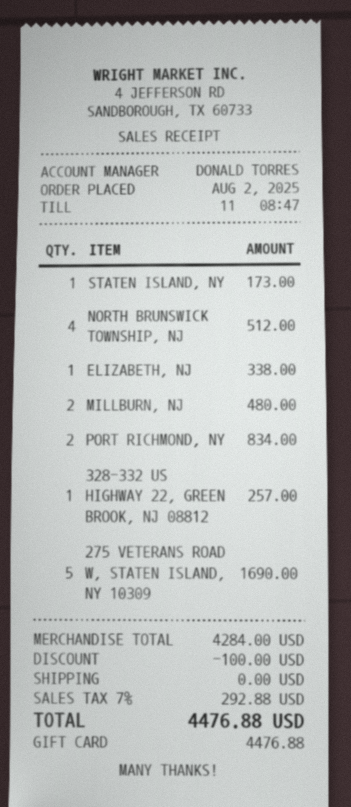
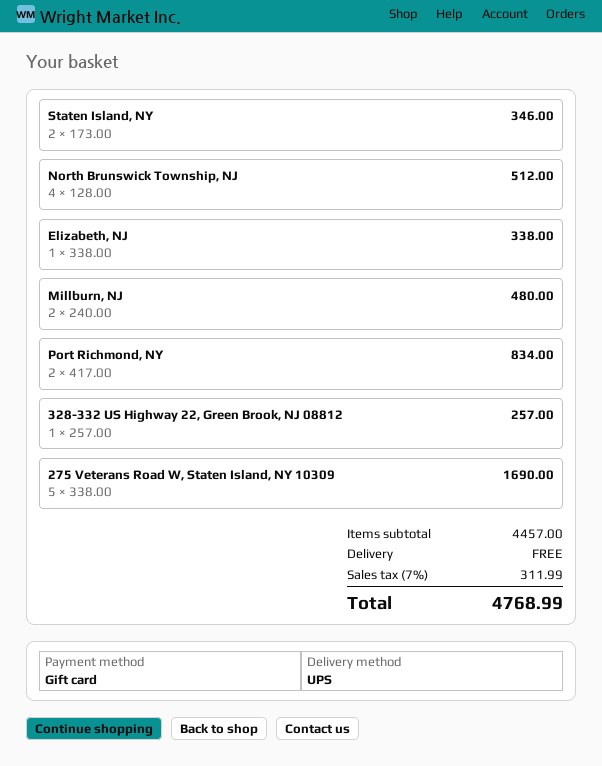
STATEN ISLAND, NY: 1 for 173.00 -> 2 for 346.00
subtotal: 4284.00 -> 4457.00
discount: 100.00 -> none
tax: 7% = 292.88 -> 7% = 311.99
total: 4476.88 -> 4768.99

